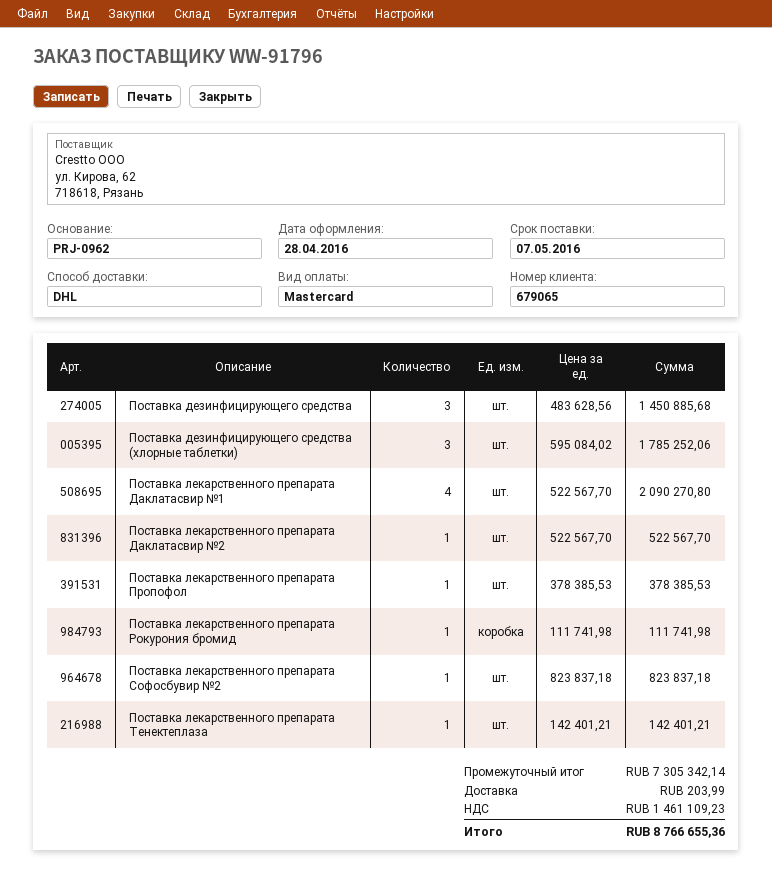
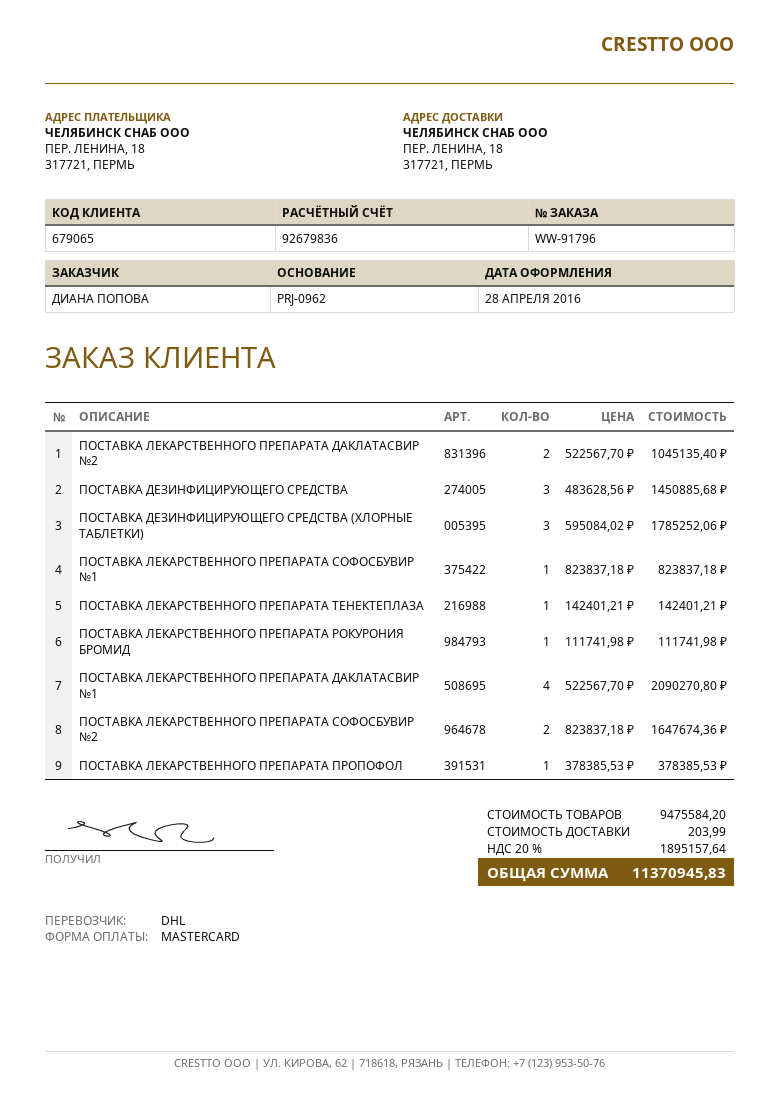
Поставка лекарственного препарата Даклатасвир №2: 1 x 522567.70 = 522567.70 -> 2 x 522567.70 = 1045135.40
Поставка лекарственного препарата Софосбувир №2: 1 x 823837.18 = 823837.18 -> 2 x 823837.18 = 1647674.36
ПОСТАВКА ЛЕКАРСТВЕННОГО ПРЕПАРАТА СОФОСБУВИР №1: none -> 1 x 823837.18 = 823837.18
subtotal: 7305342.14 -> 9475584.20
tax: 1461109.23 -> 1895157.64
total: 8766655.36 -> 11370945.83

